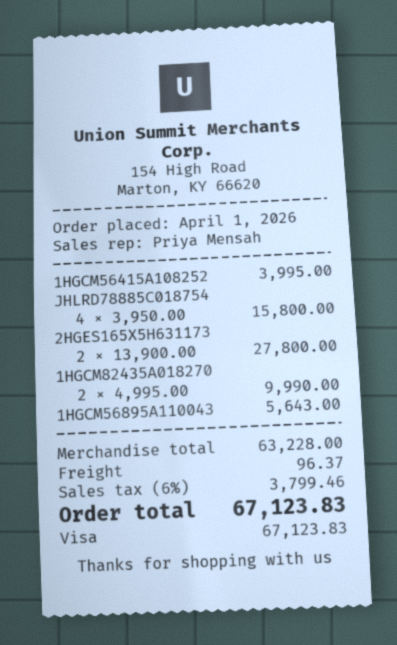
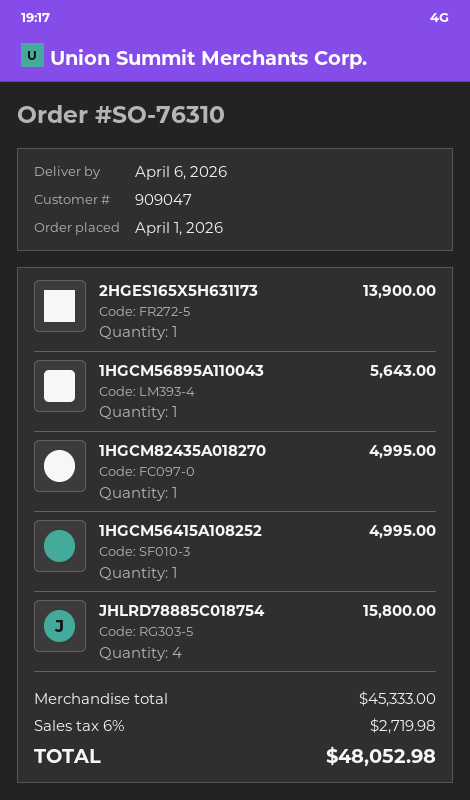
1HGCM56415A108252: 1 for 3995.00 -> 1 for 4995.00
2HGES165X5H631173: 2 for 27800.00 -> 1 for 13900.00
1HGCM82435A018270: 2 for 9990.00 -> 1 for 4995.00
subtotal: 63228.00 -> 45333.00
shipping: 96.37 -> none
tax: 6% = 3799.46 -> 6% = 2719.98
total: 67123.83 -> 48052.98

